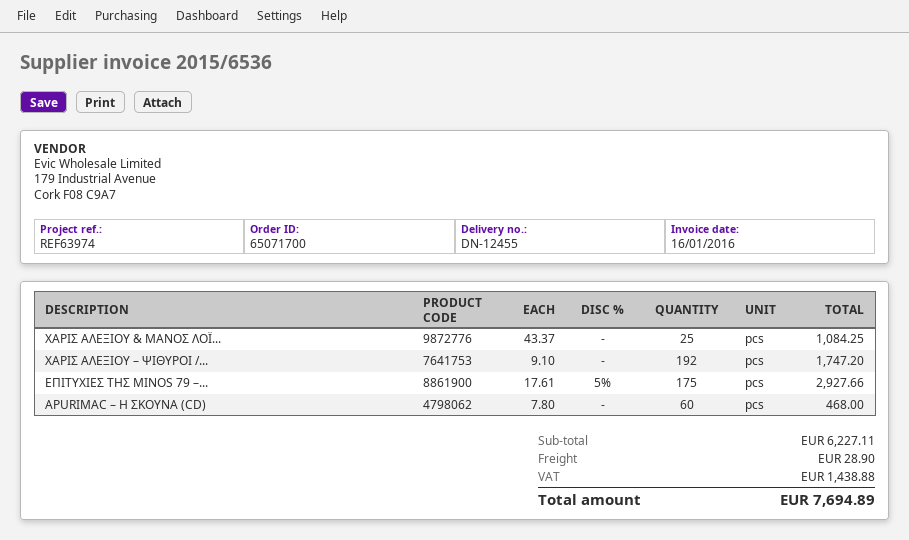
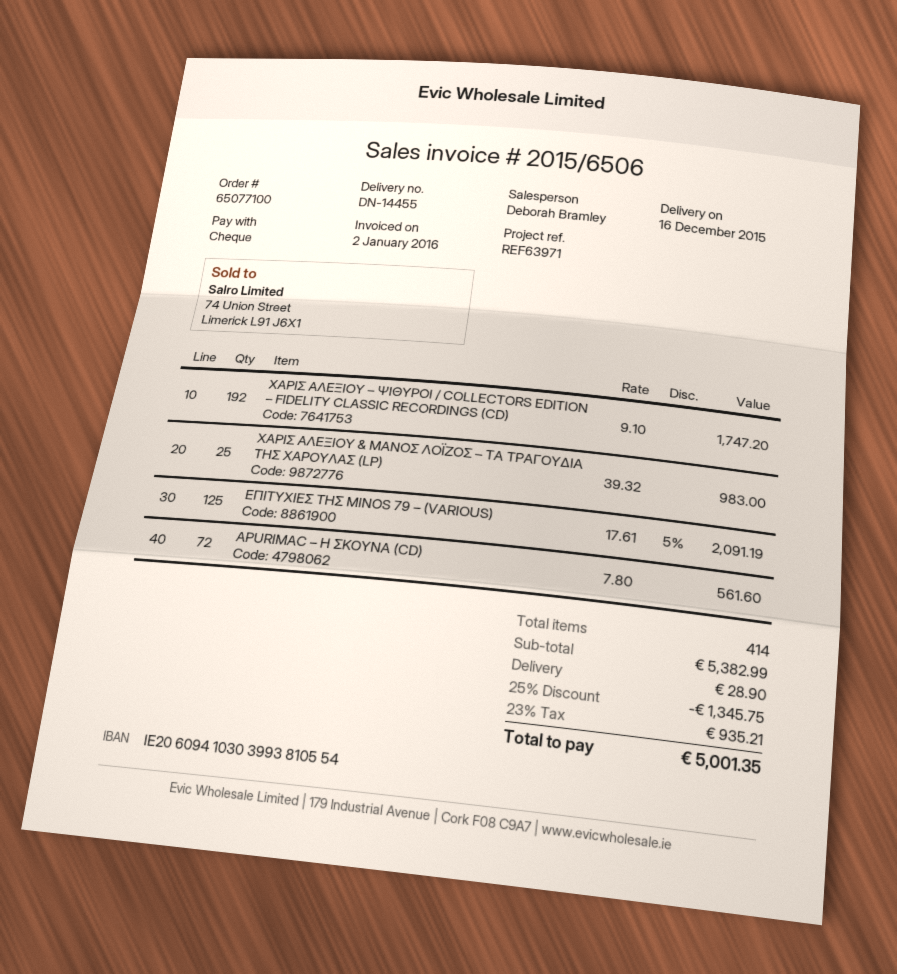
order number: 65071700 -> 65077100
delivery note number: DN-12455 -> DN-14455
invoice number: 2015/6536 -> 2015/6506
invoice date: 2016-01-16 -> 2016-01-02
reference: REF63974 -> REF63971
ΧΑΡΙΣ ΑΛΕΞΙΟΥ & ΜΑΝΟΣ ΛΟΪ...: 25 x 43.37 = 1084.25 -> 25 x 39.32 = 983.00
ΕΠΙΤΥΧΙΕΣ ΤΗΣ MINOS 79 –...: 175 x 17.61 - 5% = 2927.66 -> 125 x 17.61 - 5% = 2091.19
APURIMAC – Η ΣΚΟΥΝΑ (CD): 60 x 7.80 = 468.00 -> 72 x 7.80 = 561.60
subtotal: 6227.11 -> 5382.99
discount: none -> 25% = 1345.75
tax: 1438.88 -> 935.21
total: 7694.89 -> 5001.35

